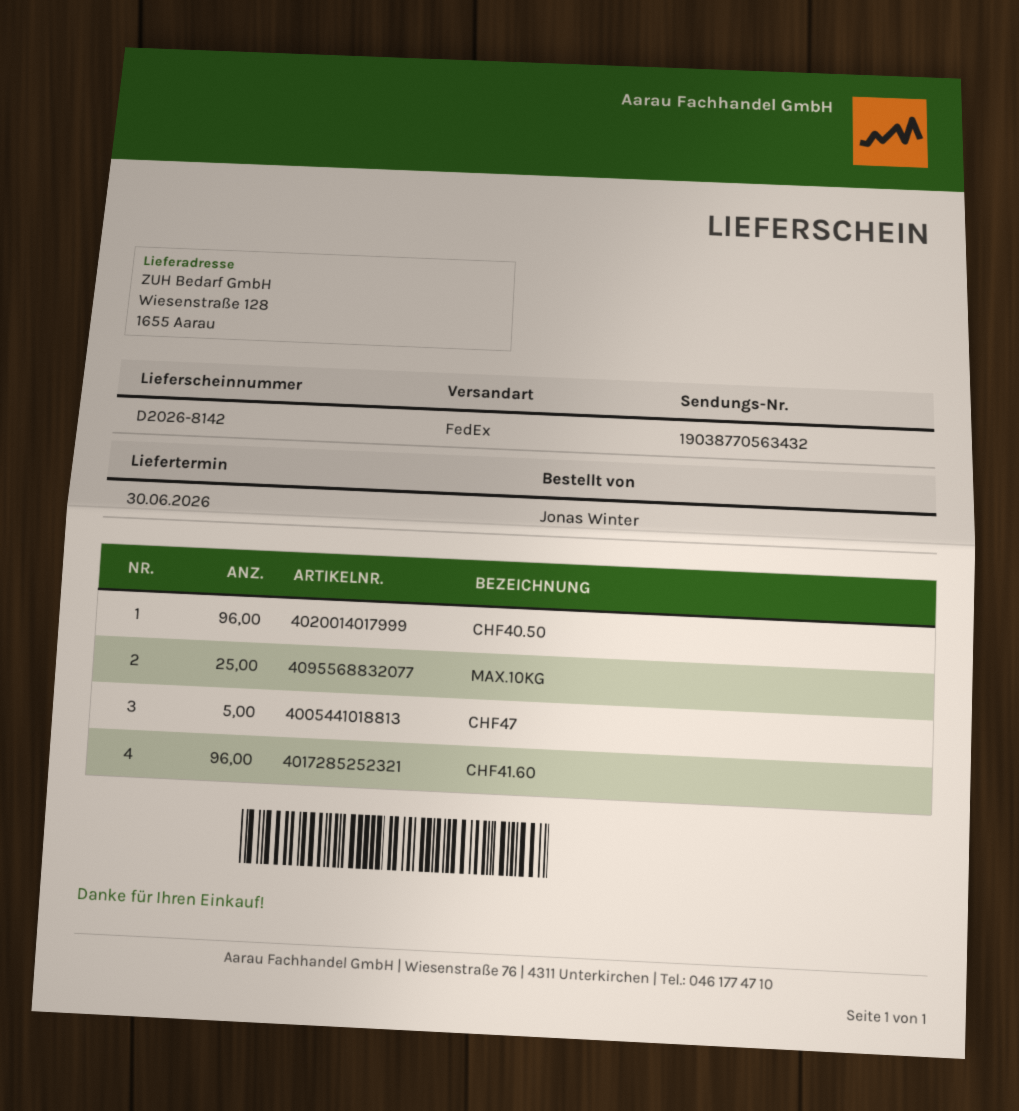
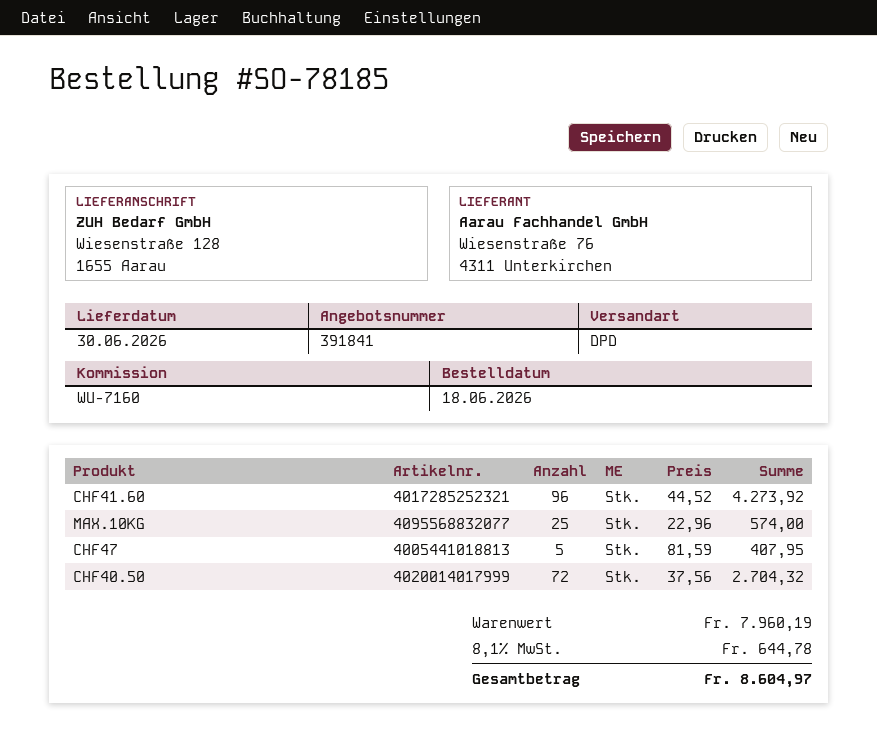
shipping method: FedEx -> DPD
CHF40.50: 96 -> 72

